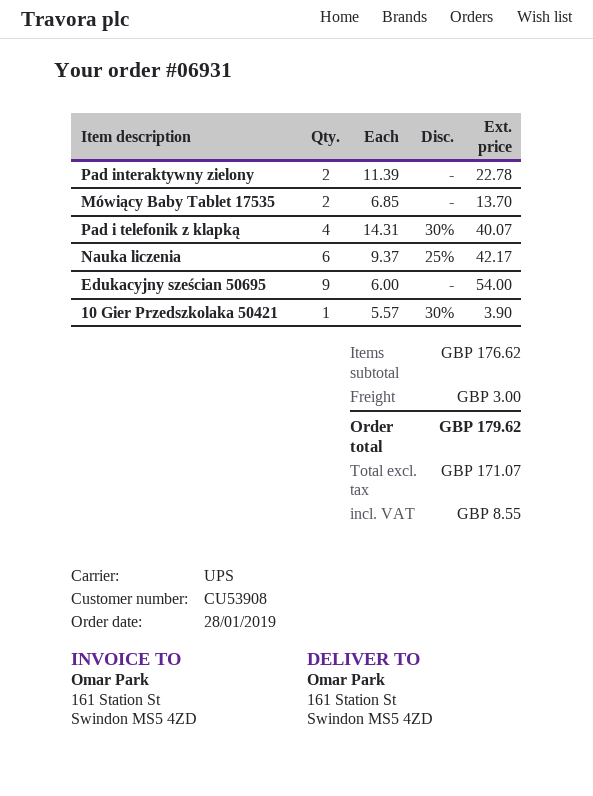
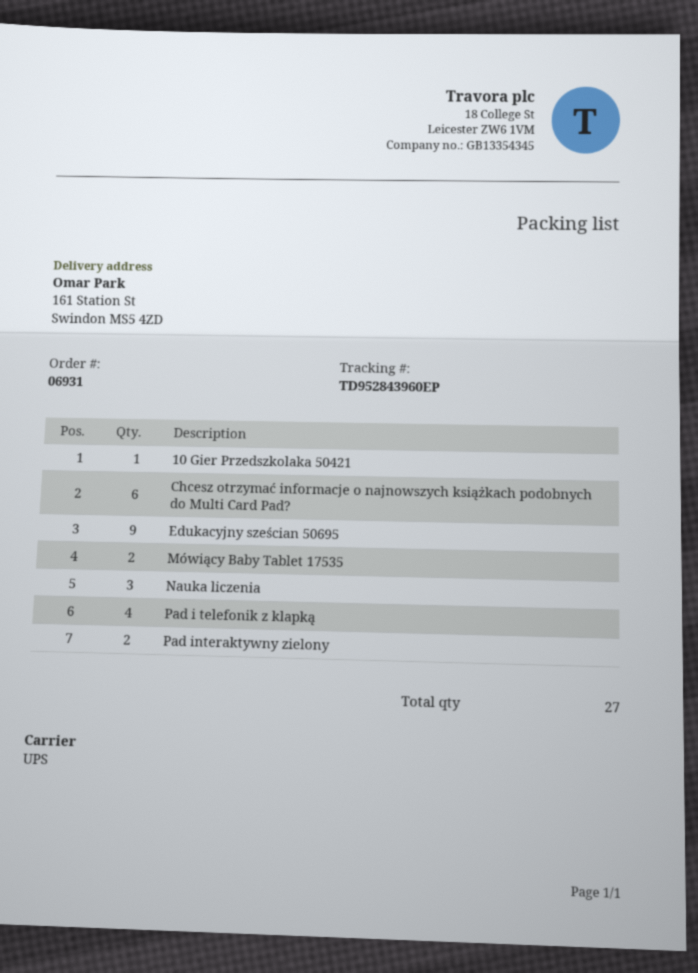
Nauka liczenia: 6 -> 3
Chcesz otrzymać informacje o najnowszych książkach podobnych do Multi Card Pad?: none -> 6

